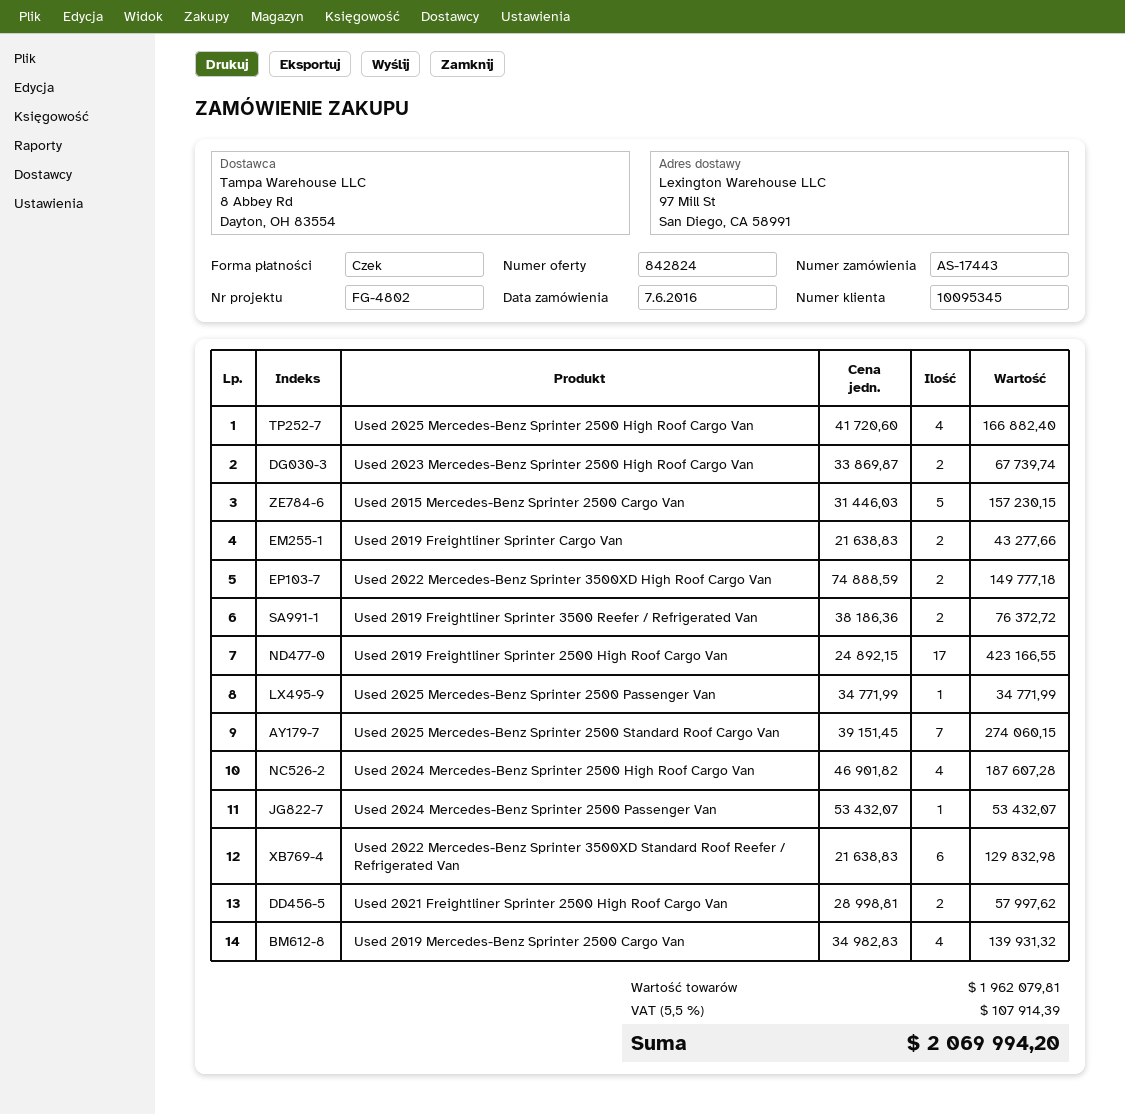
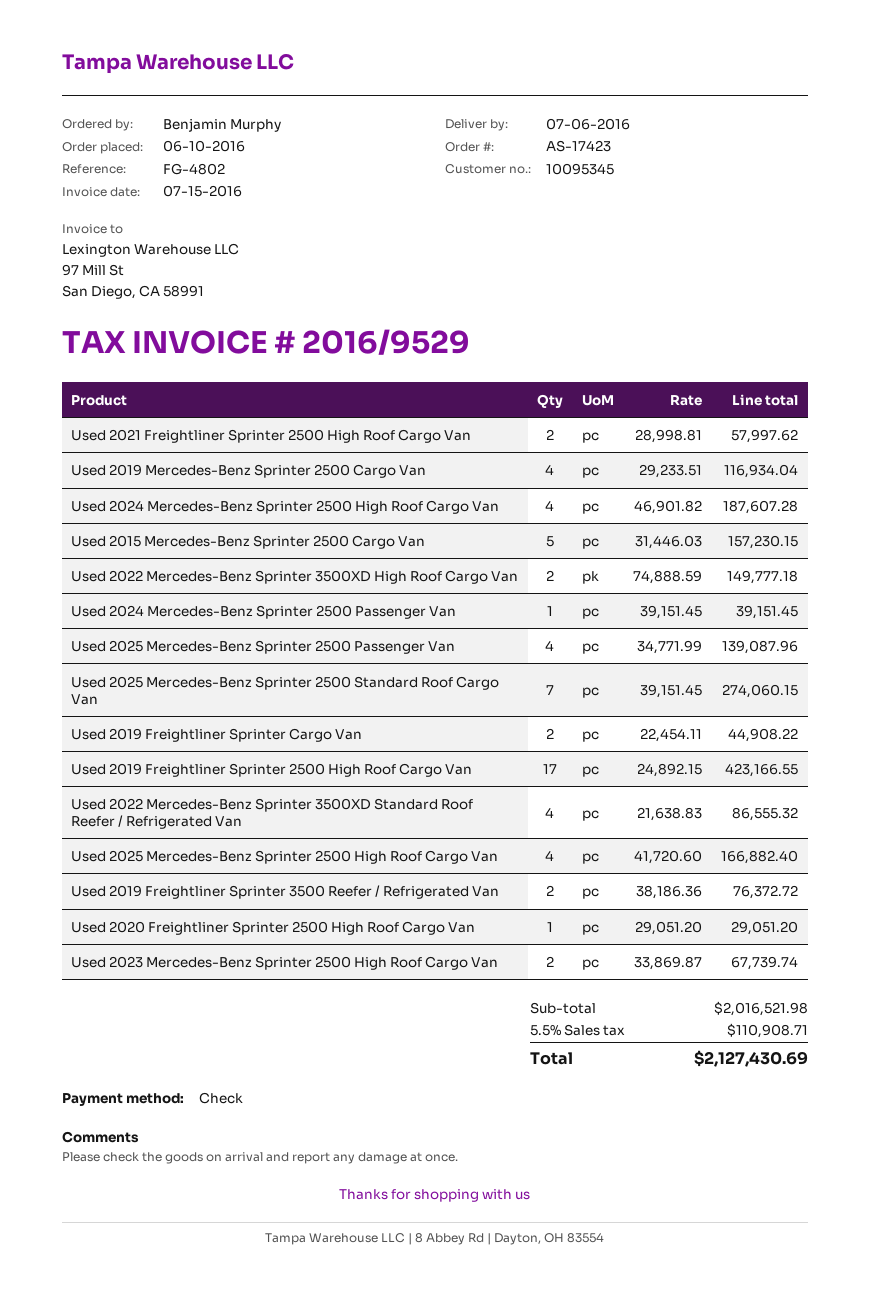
order number: AS-17443 -> AS-17423
order date: 2016-06-07 -> 2016-06-10
Used 2019 Freightliner Sprinter Cargo Van: 2 x 21638.83 = 43277.66 -> 2 x 22454.11 = 44908.22
Used 2025 Mercedes-Benz Sprinter 2500 Passenger Van: 1 x 34771.99 = 34771.99 -> 4 x 34771.99 = 139087.96
Used 2024 Mercedes-Benz Sprinter 2500 Passenger Van: 1 x 53432.07 = 53432.07 -> 1 x 39151.45 = 39151.45
Used 2022 Mercedes-Benz Sprinter 3500XD Standard Roof Reefer / Refrigerated Van: 6 x 21638.83 = 129832.98 -> 4 x 21638.83 = 86555.32
Used 2019 Mercedes-Benz Sprinter 2500 Cargo Van: 4 x 34982.83 = 139931.32 -> 4 x 29233.51 = 116934.04
Used 2020 Freightliner Sprinter 2500 High Roof Cargo Van: none -> 1 x 29051.20 = 29051.20
subtotal: 1962079.81 -> 2016521.98
tax: 5.5% = 107914.39 -> 5.5% = 110908.71
total: 2069994.20 -> 2127430.69

